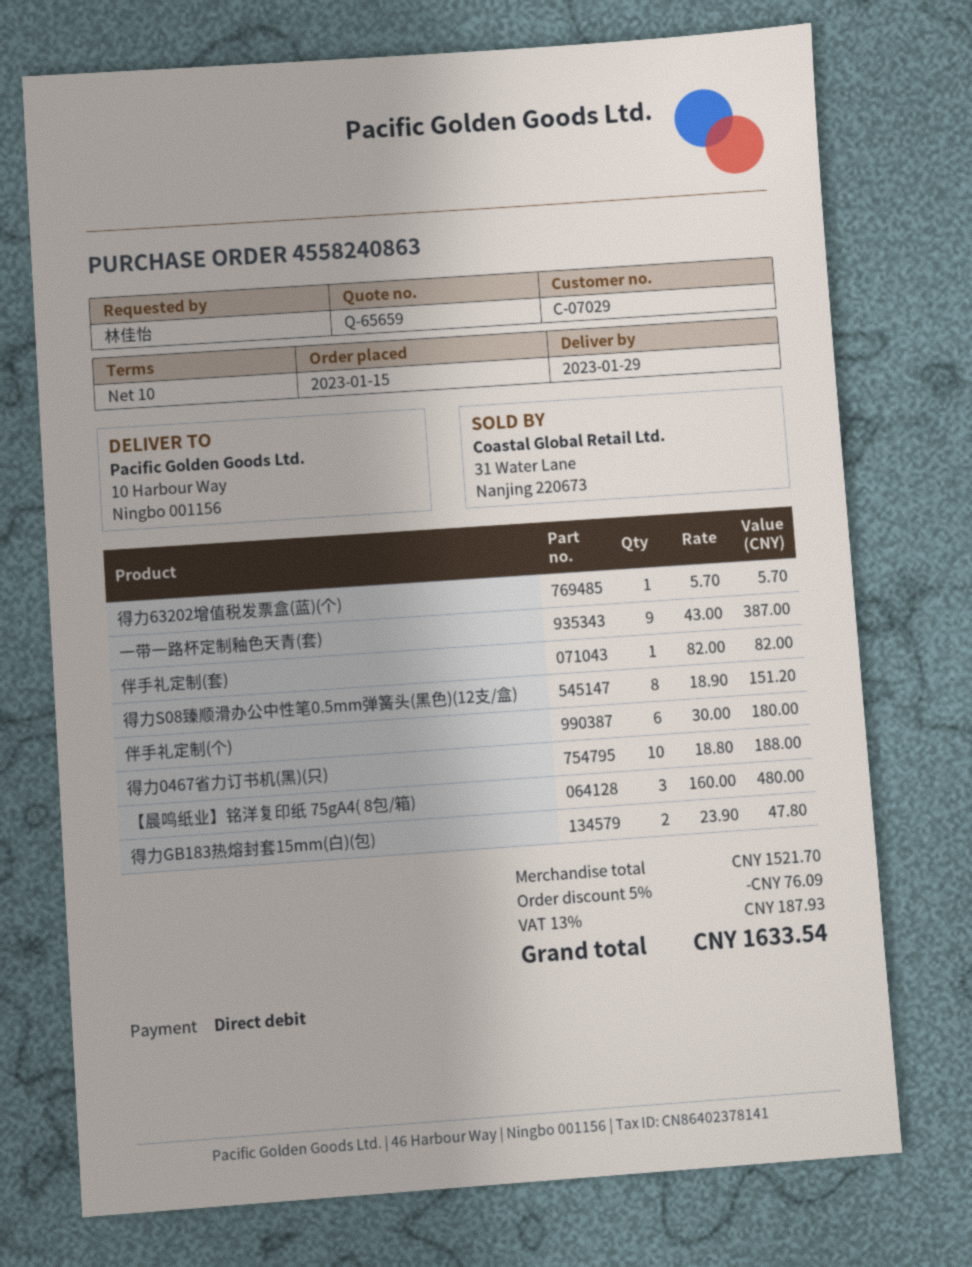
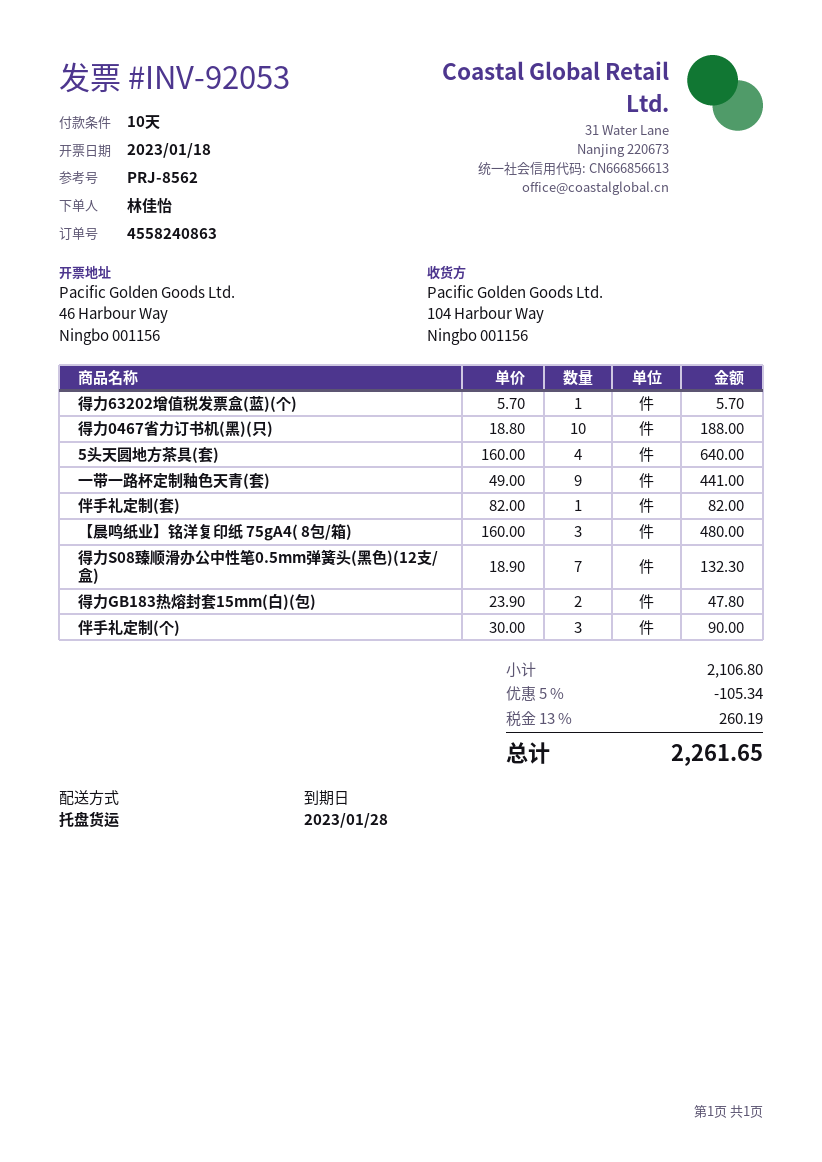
ship to: 10 Harbour Way, Ningbo 001156 -> 104 Harbour Way, Ningbo 001156
一带一路杯定制釉色天青(套): 9 x 43.00 = 387.00 -> 9 x 49.00 = 441.00
得力S08臻顺滑办公中性笔0.5mm弹簧头(黑色)(12支/盒): 8 x 18.90 = 151.20 -> 7 x 18.90 = 132.30
伴手礼定制(个): 6 x 30.00 = 180.00 -> 3 x 30.00 = 90.00
5头天圆地方茶具(套): none -> 4 x 160.00 = 640.00
subtotal: 1521.70 -> 2106.80
discount: 5% = 76.09 -> 5% = 105.34
tax: 13% = 187.93 -> 13% = 260.19
total: 1633.54 -> 2261.65

